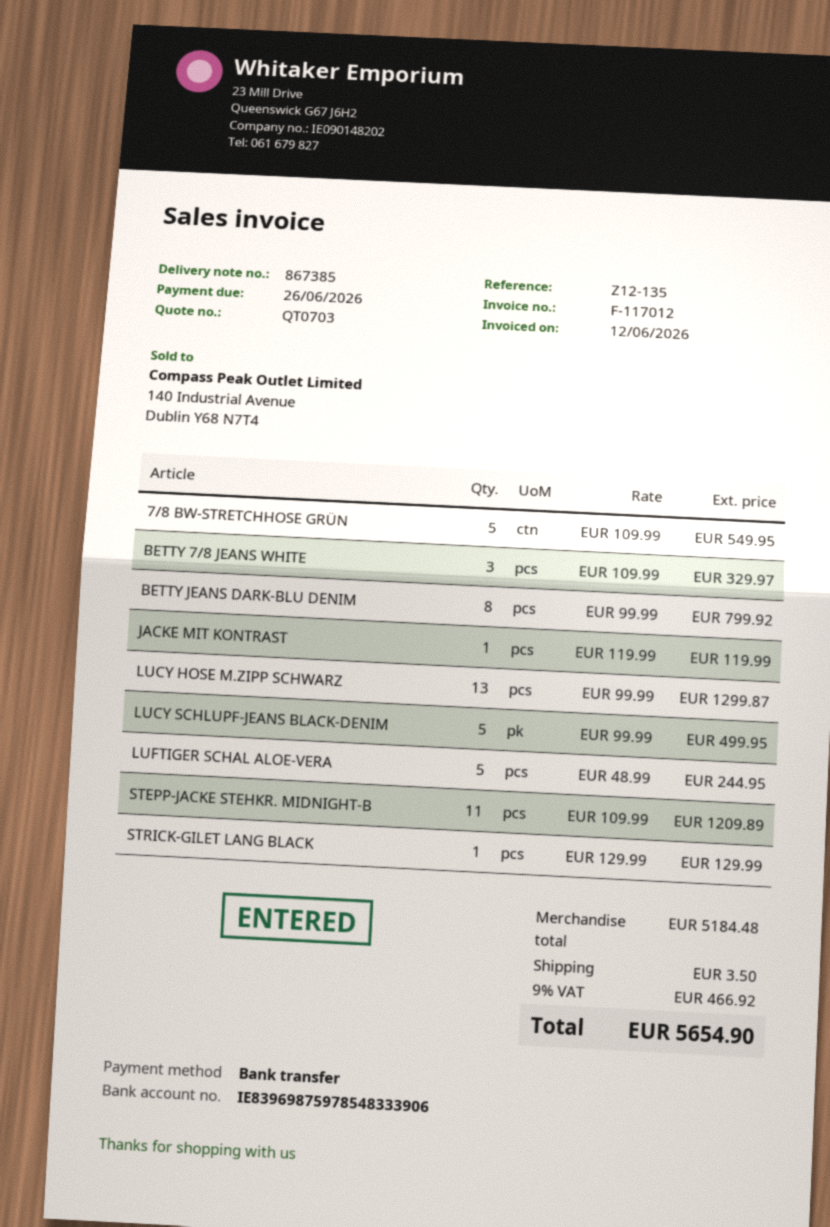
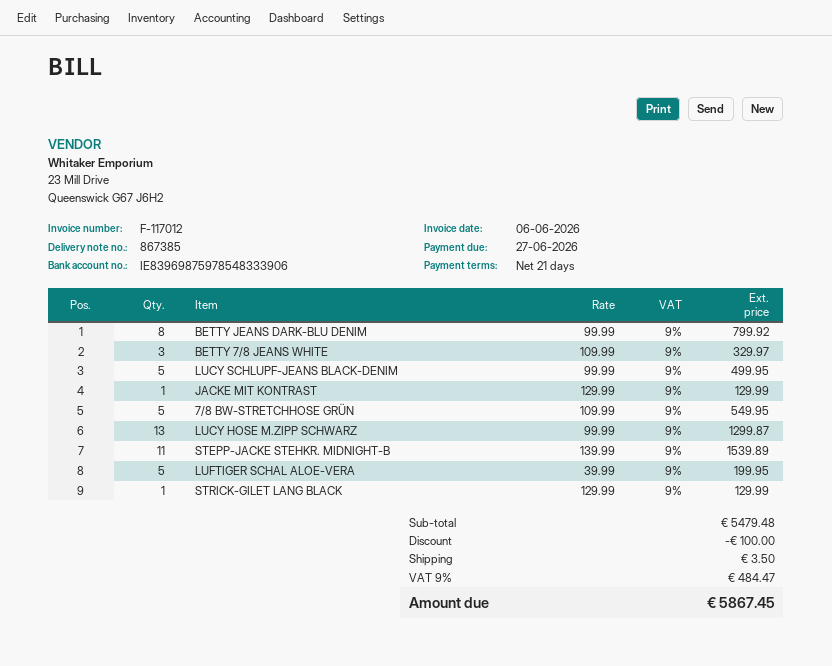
invoice date: 2026-06-12 -> 2026-06-06
due date: 2026-06-26 -> 2026-06-27
JACKE MIT KONTRAST: 1 x 119.99 = 119.99 -> 1 x 129.99 = 129.99
LUFTIGER SCHAL ALOE-VERA: 5 x 48.99 = 244.95 -> 5 x 39.99 = 199.95
STEPP-JACKE STEHKR. MIDNIGHT-B: 11 x 109.99 = 1209.89 -> 11 x 139.99 = 1539.89
subtotal: 5184.48 -> 5479.48
discount: none -> 100.00
tax: 9% = 466.92 -> 9% = 484.47
total: 5654.90 -> 5867.45

